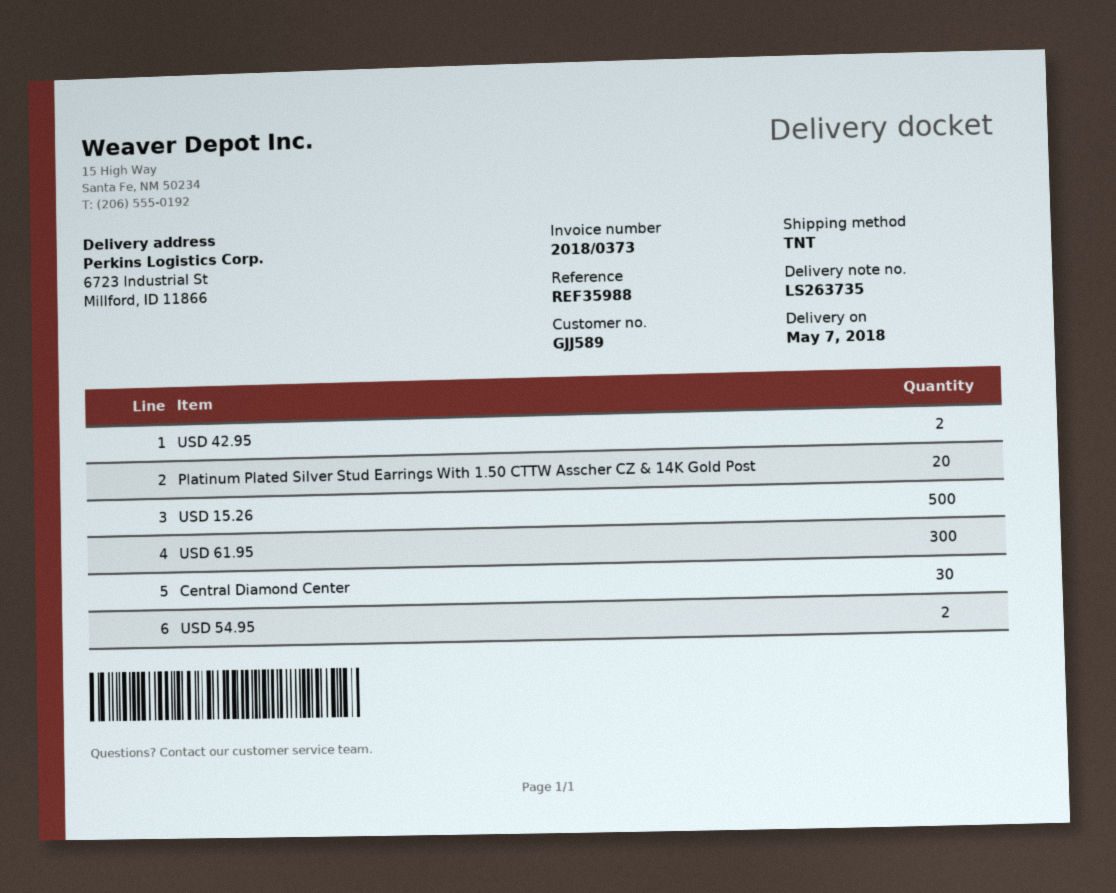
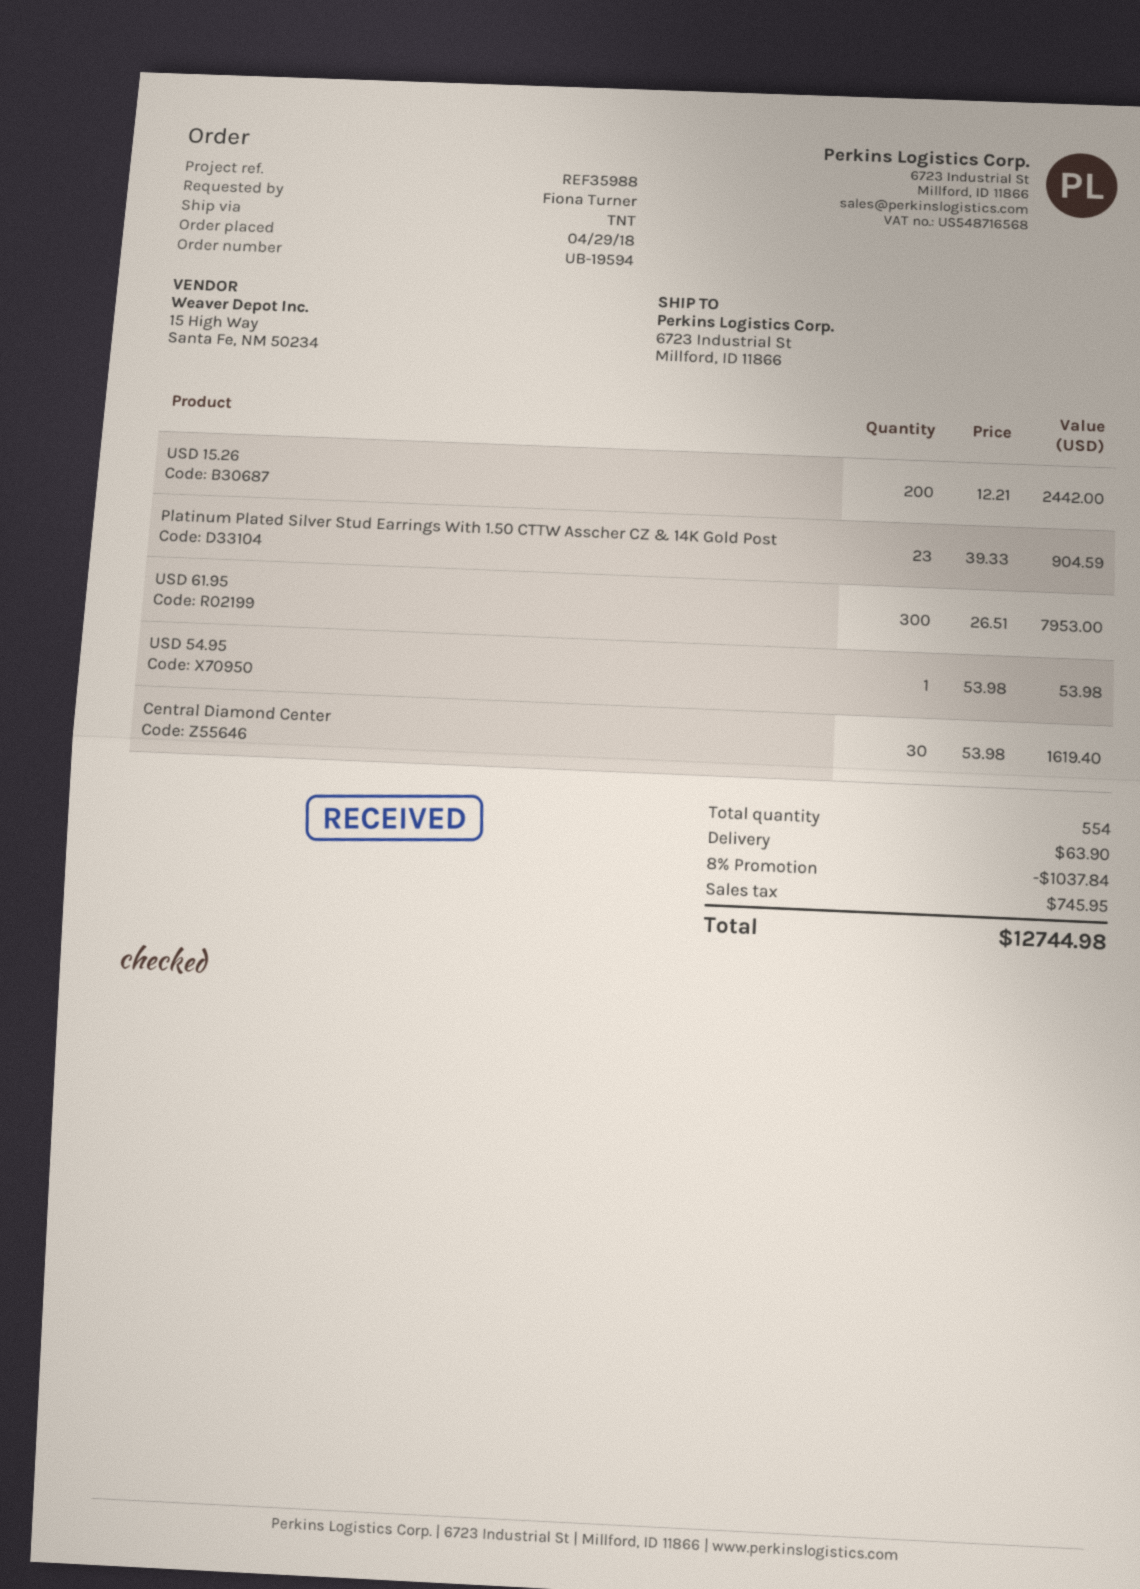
USD 42.95: 2 -> none
Platinum Plated Silver Stud Earrings With 1.50 CTTW Asscher CZ & 14K Gold Post: 20 -> 23
USD 15.26: 500 -> 200
USD 54.95: 2 -> 1

